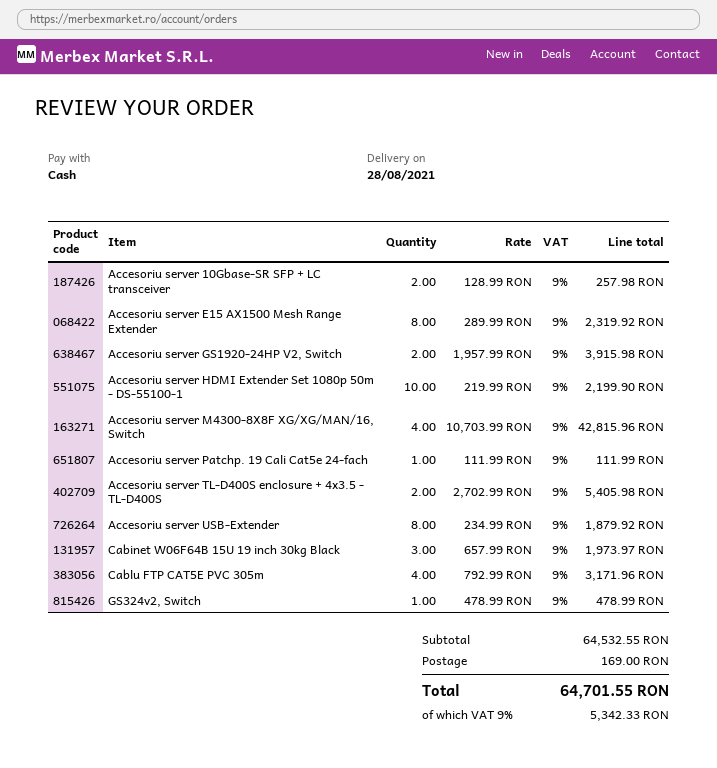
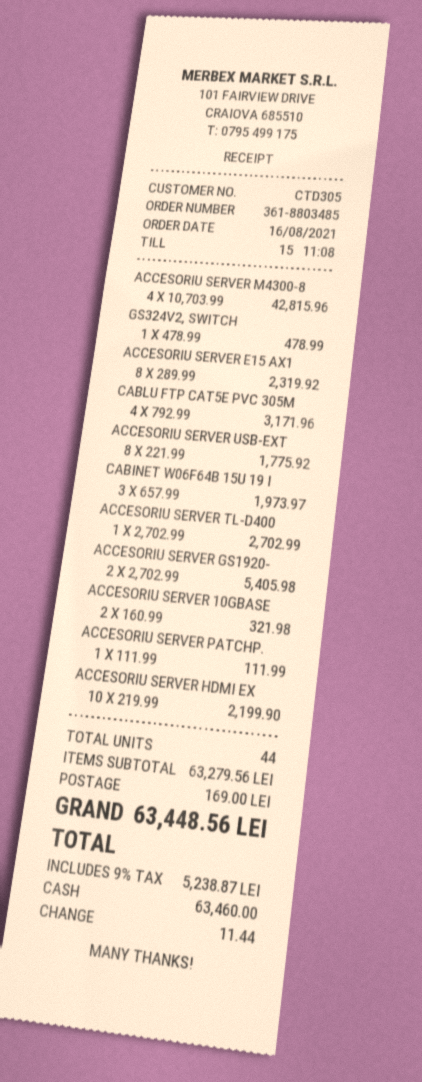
Accesoriu server 10Gbase-SR SFP + LC transceiver: 2 x 128.99 = 257.98 -> 2 x 160.99 = 321.98
Accesoriu server GS1920-24HP V2, Switch: 2 x 1957.99 = 3915.98 -> 2 x 2702.99 = 5405.98
Accesoriu server TL-D400S enclosure + 4x3.5 - TL-D400S: 2 x 2702.99 = 5405.98 -> 1 x 2702.99 = 2702.99
Accesoriu server USB-Extender: 8 x 234.99 = 1879.92 -> 8 x 221.99 = 1775.92
subtotal: 64532.55 -> 63279.56
tax: 9% = 5342.33 -> 9% = 5238.87
total: 64701.55 -> 63448.56

